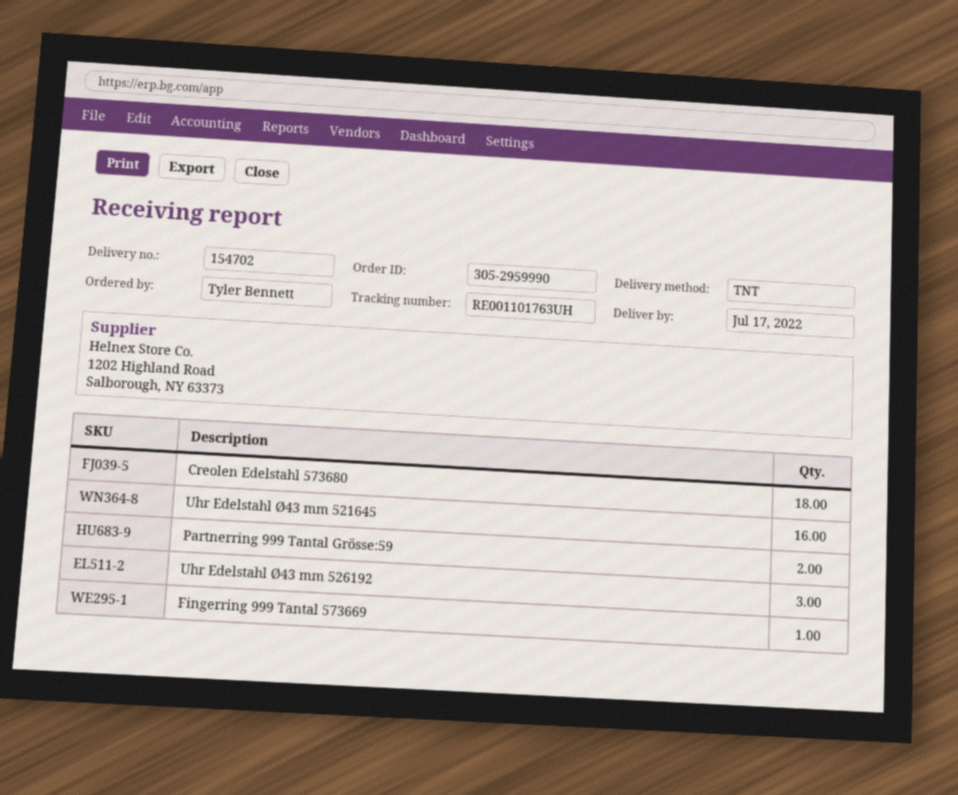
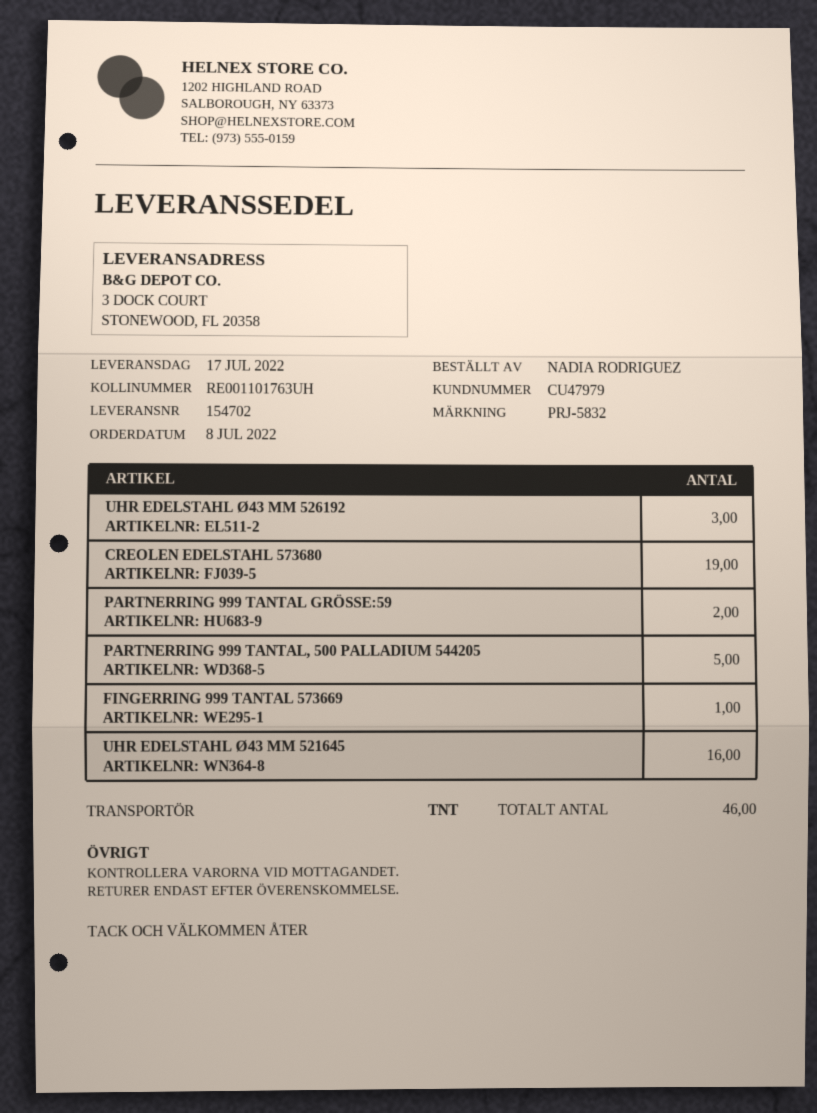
ordered by: Tyler Bennett -> NADIA RODRIGUEZ
Creolen Edelstahl 573680: 18 -> 19
PARTNERRING 999 TANTAL, 500 PALLADIUM 544205: none -> 5

